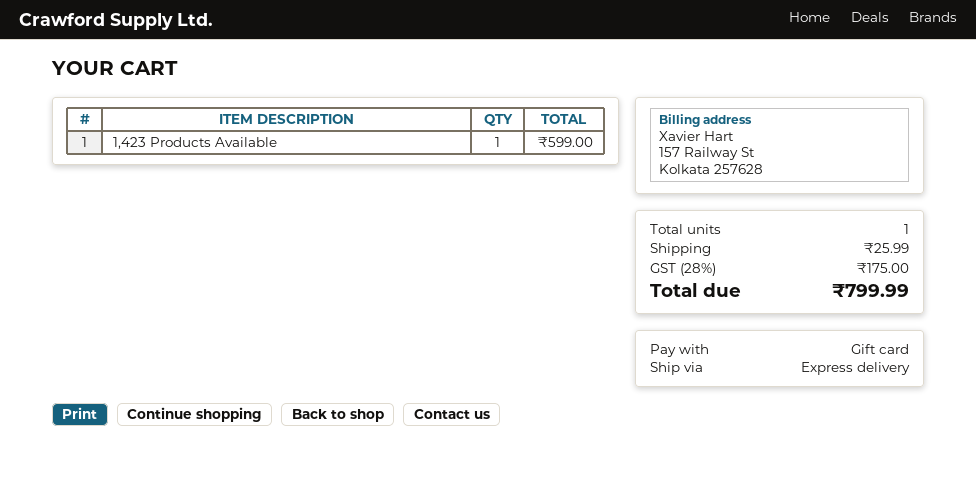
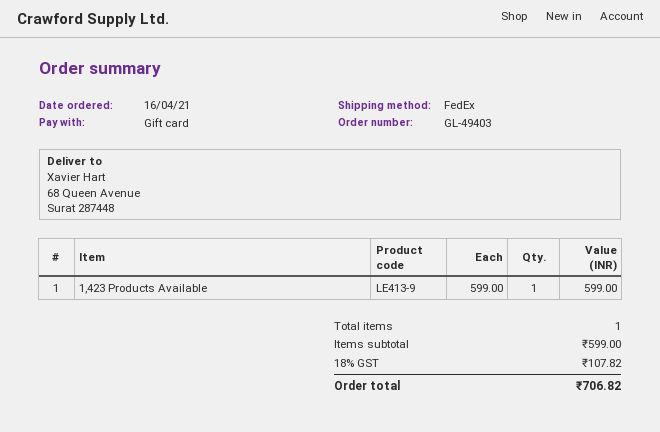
shipping method: express -> FedEx
shipping: 25.99 -> none
tax: 28% = 175.00 -> 18% = 107.82
total: 799.99 -> 706.82

